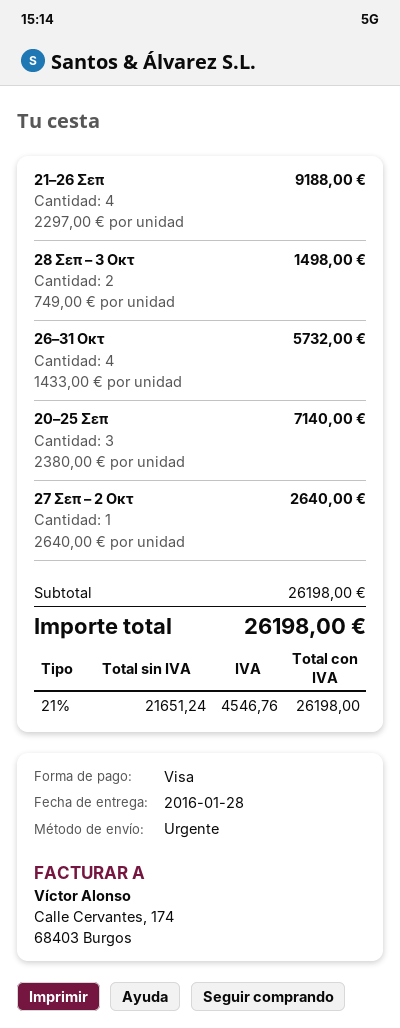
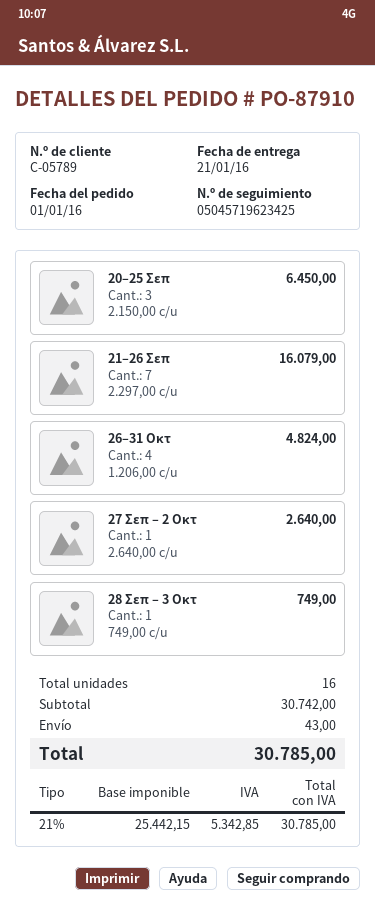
delivery date: 2016-01-28 -> 2016-01-21
21–26 Σεπ: 4 x 2297.00 = 9188.00 -> 7 x 2297.00 = 16079.00
28 Σεπ – 3 Οκτ: 2 x 749.00 = 1498.00 -> 1 x 749.00 = 749.00
26–31 Οκτ: 4 x 1433.00 = 5732.00 -> 4 x 1206.00 = 4824.00
20–25 Σεπ: 3 x 2380.00 = 7140.00 -> 3 x 2150.00 = 6450.00
subtotal: 26198.00 -> 30742.00
shipping: none -> 43.00
net: 21651.24 -> 25442.15
tax: 21% = 4546.76 -> 21% = 5342.85
total: 26198.00 -> 30785.00

